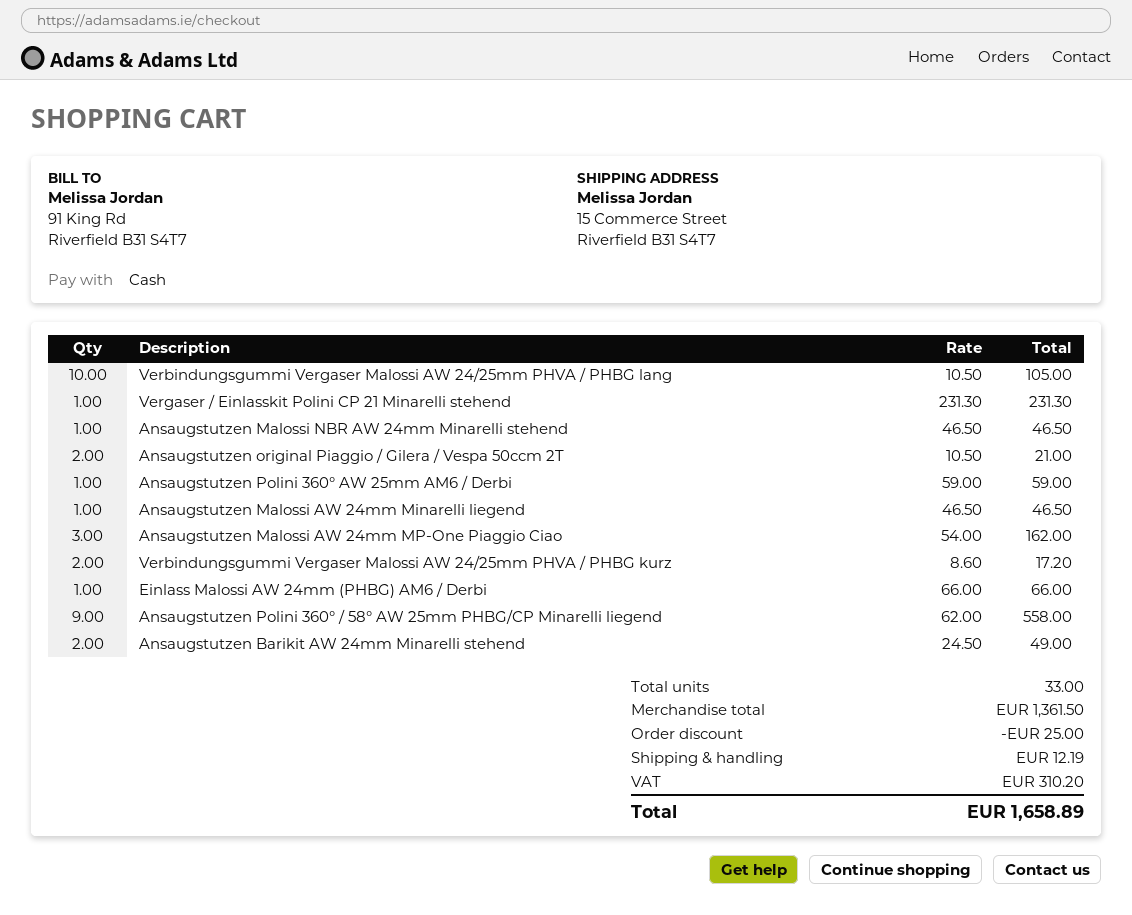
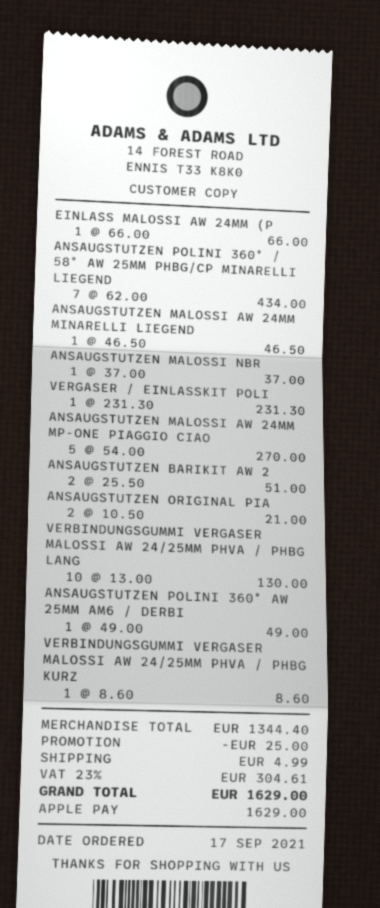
payment method: cash -> Apple Pay
Verbindungsgummi Vergaser Malossi AW 24/25mm PHVA / PHBG lang: 10 x 10.50 = 105.00 -> 10 x 13.00 = 130.00
Ansaugstutzen Malossi NBR AW 24mm Minarelli stehend: 1 x 46.50 = 46.50 -> 1 x 37.00 = 37.00
Ansaugstutzen Polini 360° AW 25mm AM6 / Derbi: 1 x 59.00 = 59.00 -> 1 x 49.00 = 49.00
Ansaugstutzen Malossi AW 24mm MP-One Piaggio Ciao: 3 x 54.00 = 162.00 -> 5 x 54.00 = 270.00
Verbindungsgummi Vergaser Malossi AW 24/25mm PHVA / PHBG kurz: 2 x 8.60 = 17.20 -> 1 x 8.60 = 8.60
Ansaugstutzen Polini 360° / 58° AW 25mm PHBG/CP Minarelli liegend: 9 x 62.00 = 558.00 -> 7 x 62.00 = 434.00
Ansaugstutzen Barikit AW 24mm Minarelli stehend: 2 x 24.50 = 49.00 -> 2 x 25.50 = 51.00
subtotal: 1361.50 -> 1344.40
shipping: 12.19 -> 4.99
tax: 310.20 -> 304.61
total: 1658.89 -> 1629.00

